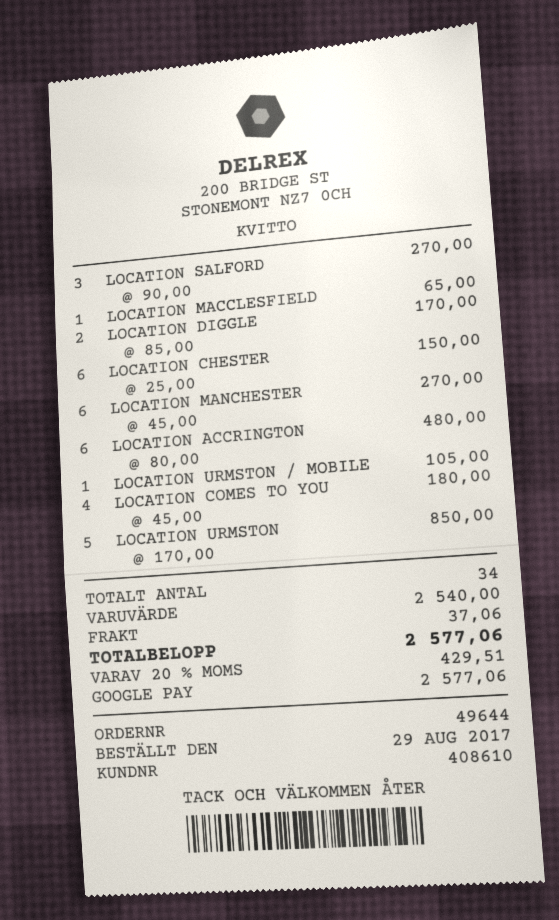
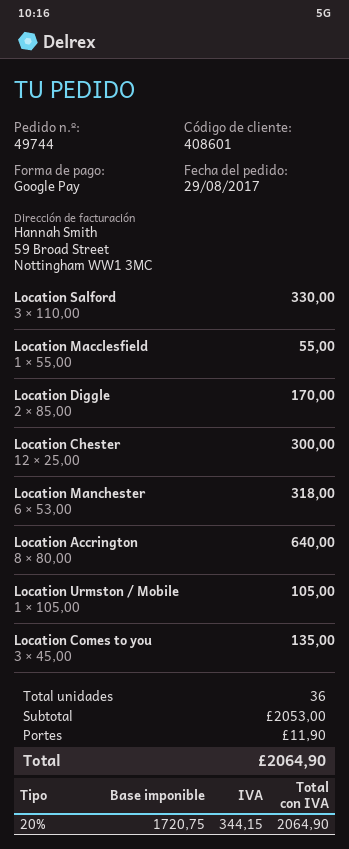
order number: 49644 -> 49744
customer number: 408610 -> 408601
LOCATION SALFORD: 3 x 90.00 = 270.00 -> 3 x 110.00 = 330.00
LOCATION MACCLESFIELD: 1 x 65.00 = 65.00 -> 1 x 55.00 = 55.00
LOCATION CHESTER: 6 x 25.00 = 150.00 -> 12 x 25.00 = 300.00
LOCATION MANCHESTER: 6 x 45.00 = 270.00 -> 6 x 53.00 = 318.00
LOCATION ACCRINGTON: 6 x 80.00 = 480.00 -> 8 x 80.00 = 640.00
LOCATION COMES TO YOU: 4 x 45.00 = 180.00 -> 3 x 45.00 = 135.00
LOCATION URMSTON: 5 x 170.00 = 850.00 -> none
total quantity: 34 -> 36
subtotal: 2540.00 -> 2053.00
shipping: 37.06 -> 11.90
tax: 20% = 429.51 -> 20% = 344.15
total: 2577.06 -> 2064.90

